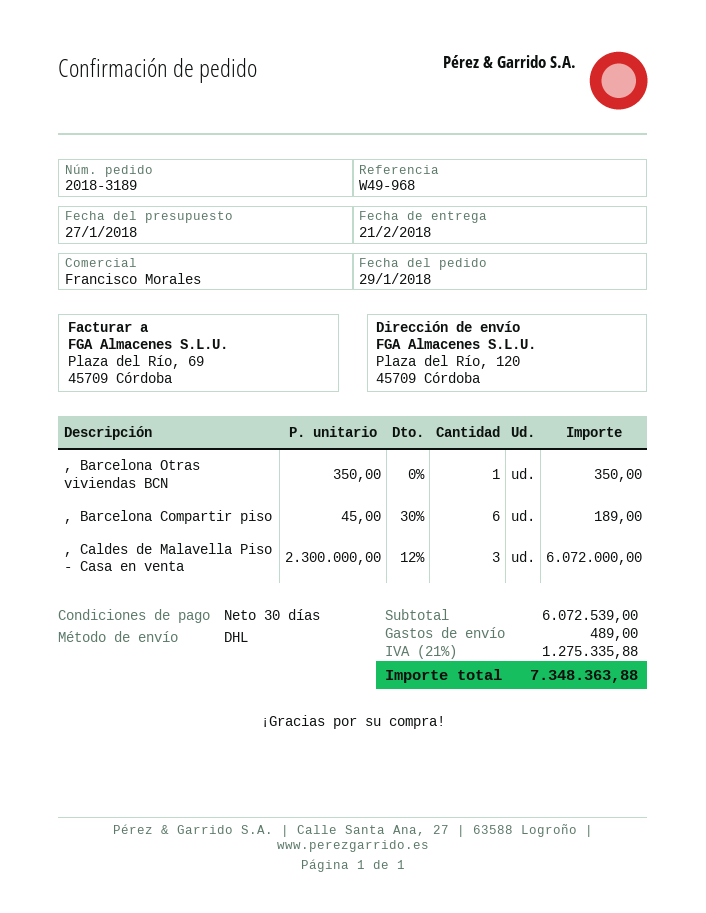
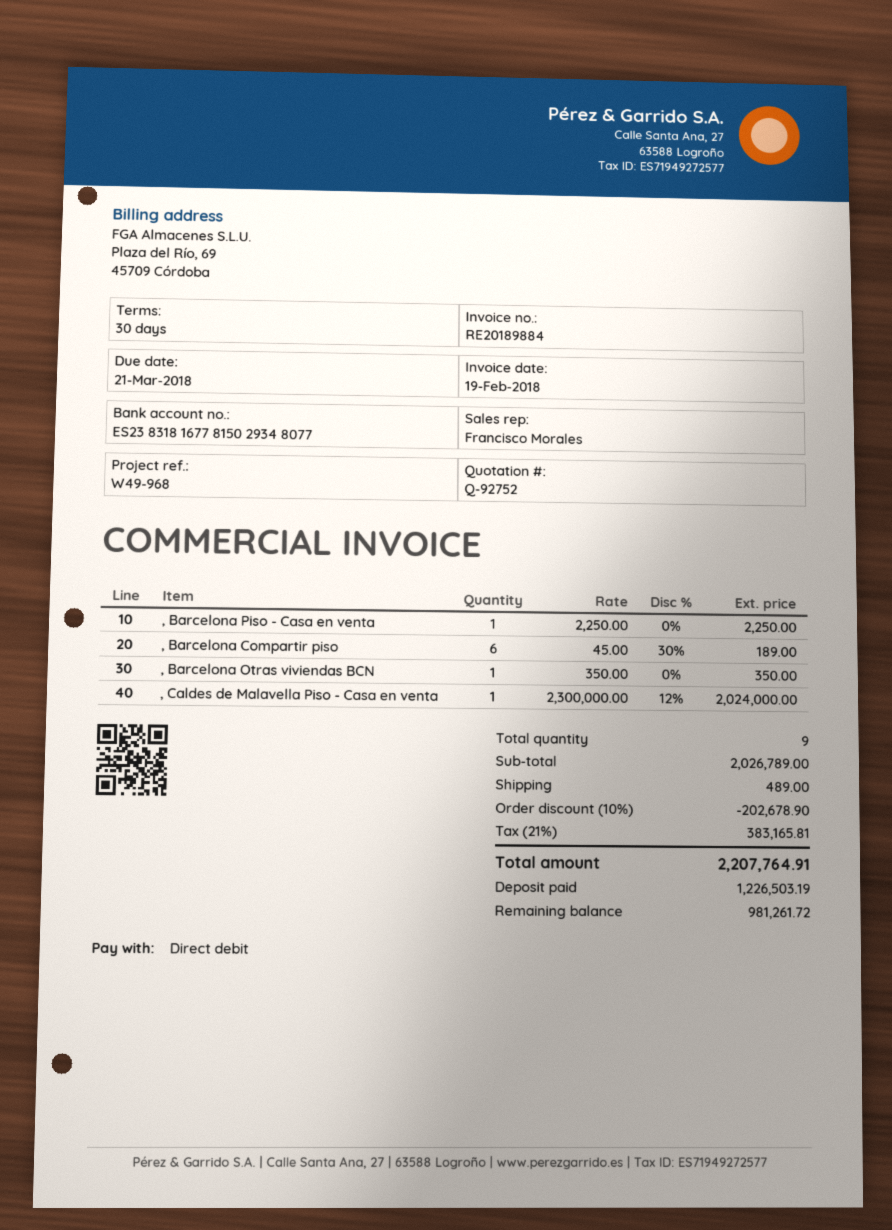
, Caldes de Malavella Piso - Casa en venta: 3 x 2300000.00 - 12% = 6072000.00 -> 1 x 2300000.00 - 12% = 2024000.00
, Barcelona Piso - Casa en venta: none -> 1 x 2250.00 = 2250.00
subtotal: 6072539.00 -> 2026789.00
discount: none -> 10% = 202678.90
tax: 21% = 1275335.88 -> 21% = 383165.81
total: 7348363.88 -> 2207764.91

